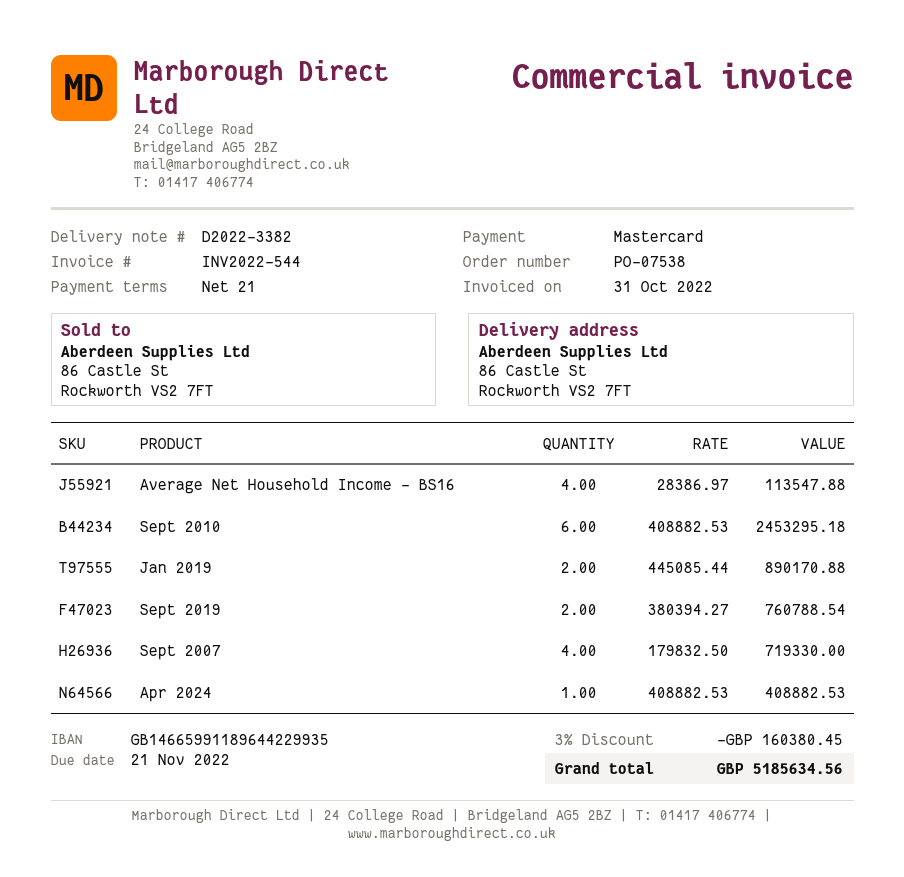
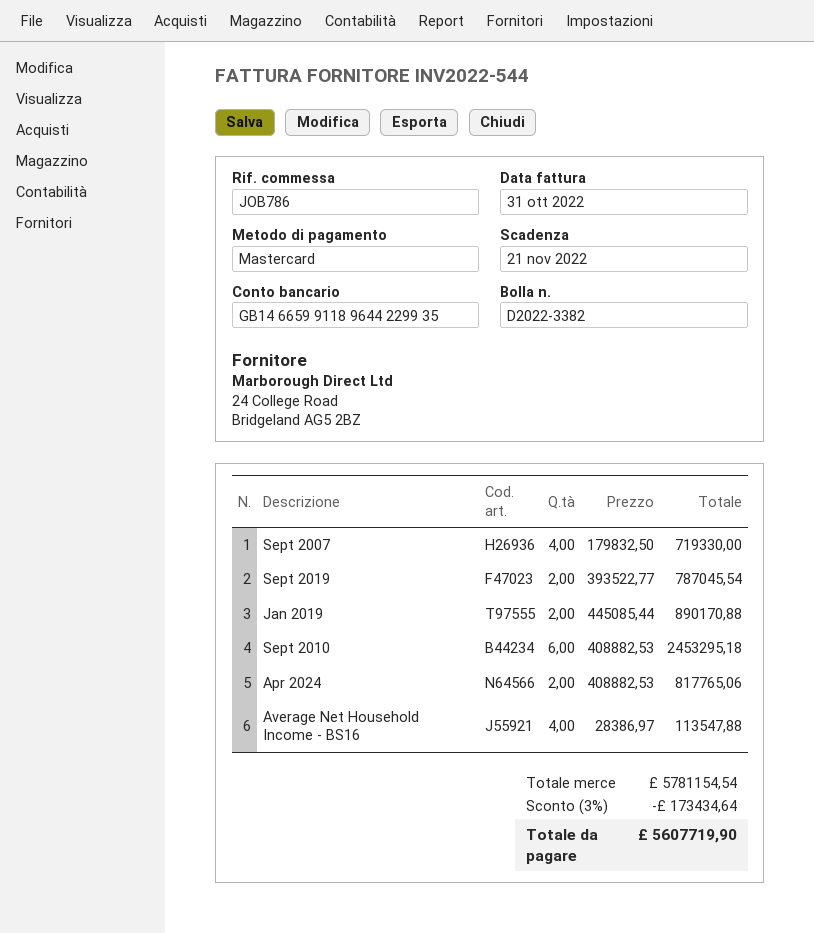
Sept 2019: 2 x 380394.27 = 760788.54 -> 2 x 393522.77 = 787045.54
Apr 2024: 1 x 408882.53 = 408882.53 -> 2 x 408882.53 = 817765.06
discount: 3% = 160380.45 -> 3% = 173434.64
total: 5185634.56 -> 5607719.90

